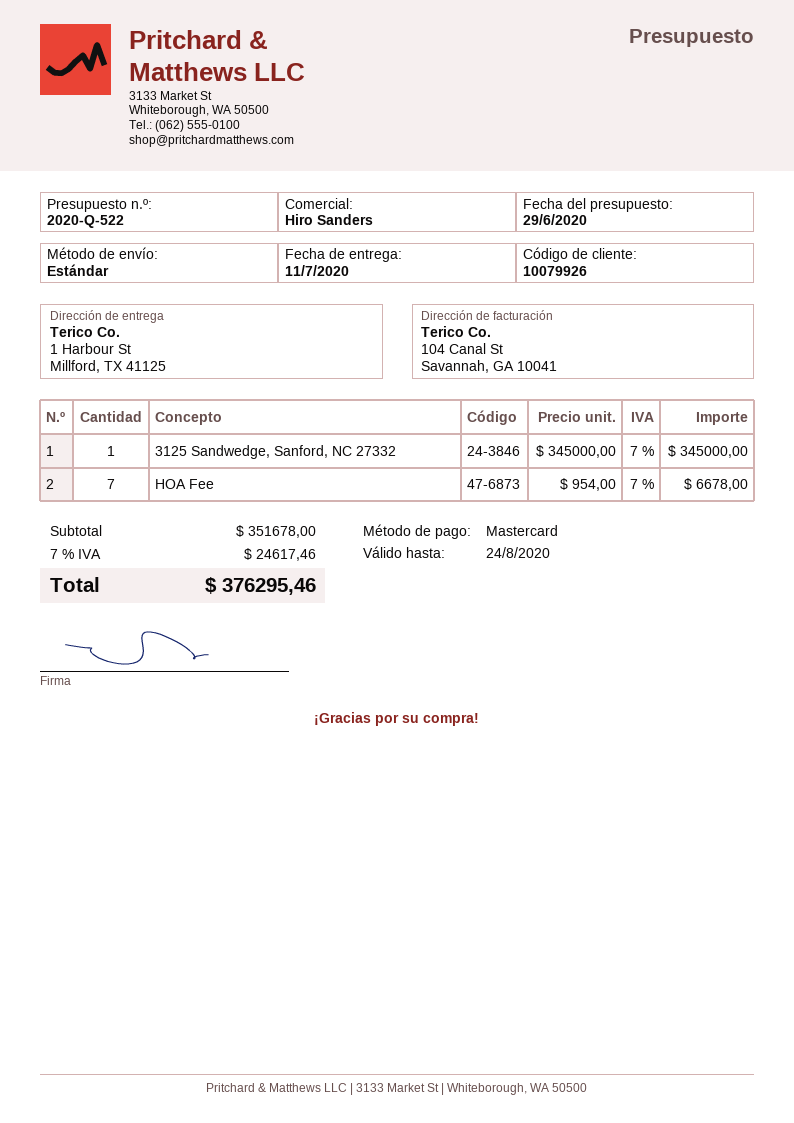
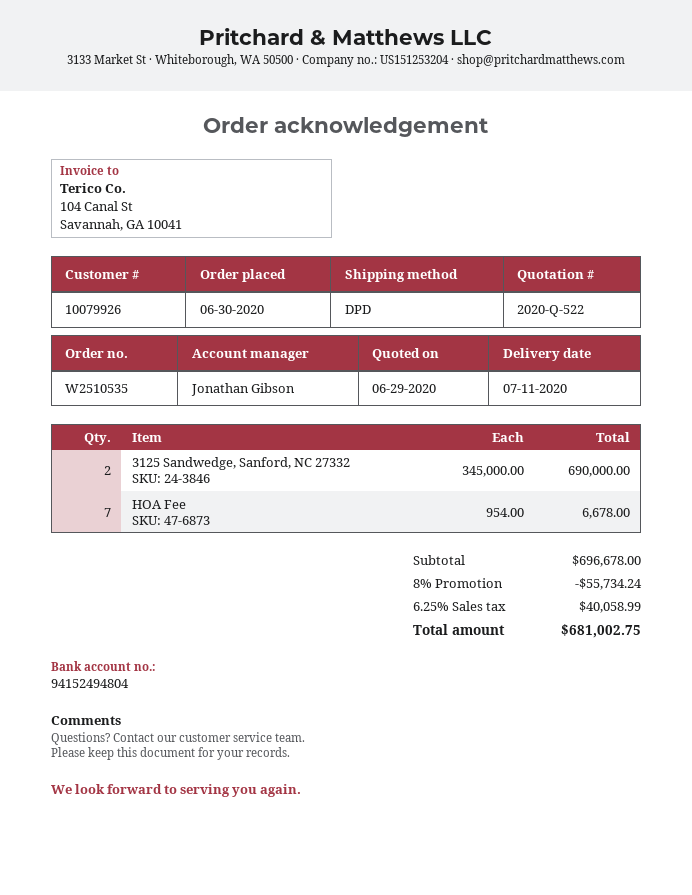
sales rep: Hiro Sanders -> Jonathan Gibson
shipping method: standard -> DPD
3125 Sandwedge, Sanford, NC 27332: 1 x 345000.00 = 345000.00 -> 2 x 345000.00 = 690000.00
subtotal: 351678.00 -> 696678.00
discount: none -> 8% = 55734.24
tax: 7% = 24617.46 -> 6.25% = 40058.99
total: 376295.46 -> 681002.75

